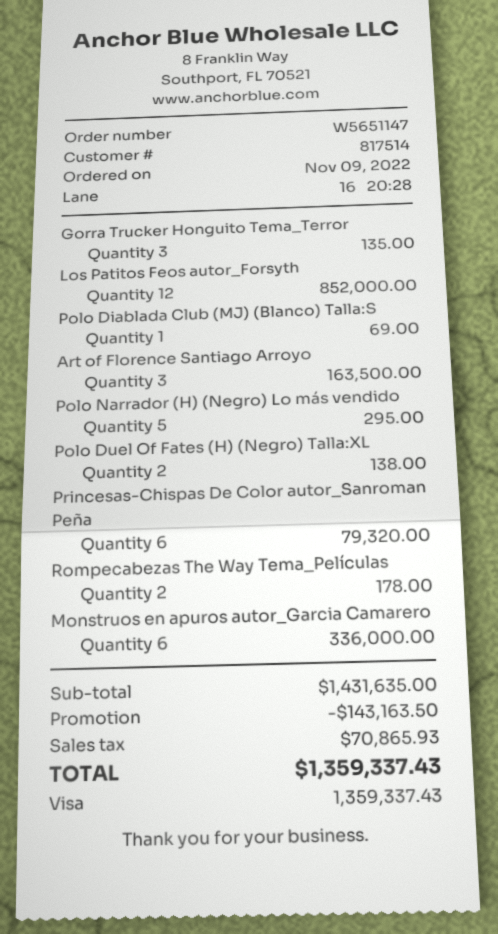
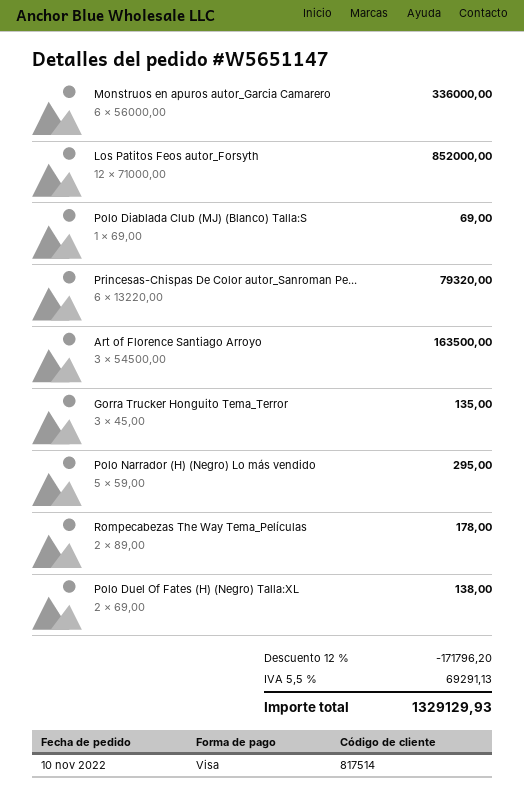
order date: 2022-11-09 -> 2022-11-10
discount: 143163.50 -> 171796.20
tax: 70865.93 -> 69291.13
total: 1359337.43 -> 1329129.93

